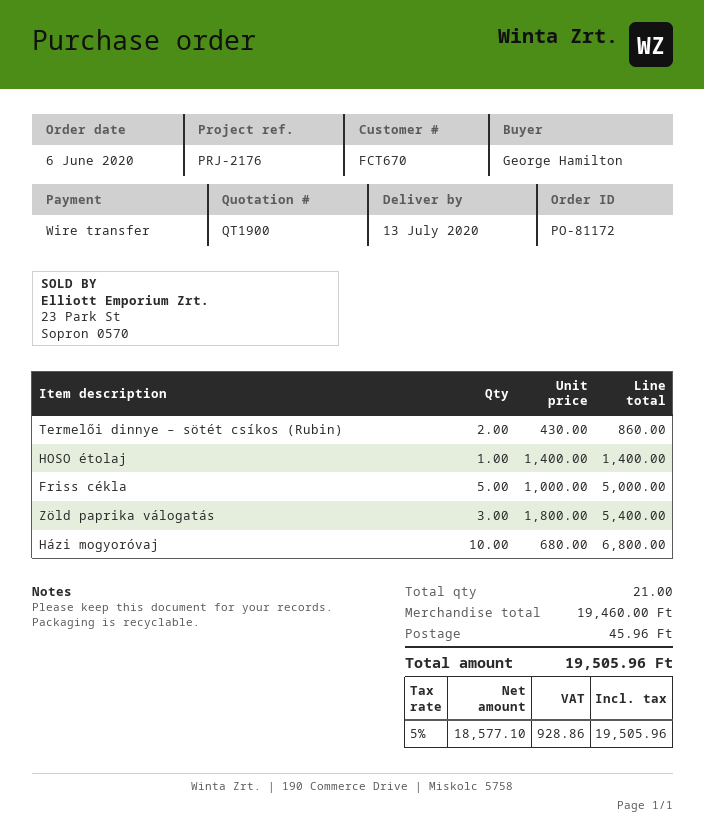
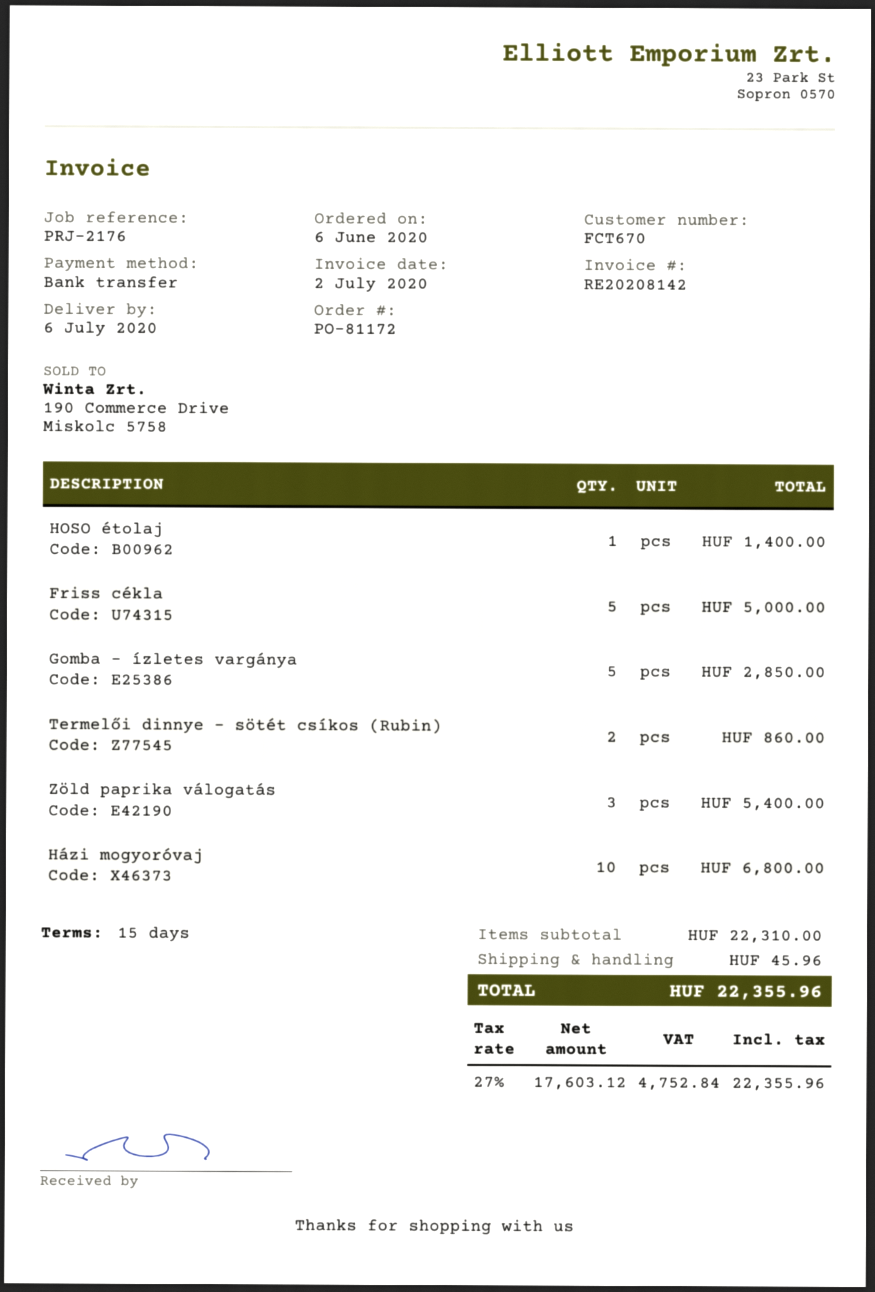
delivery date: 2020-07-13 -> 2020-07-06
Gomba – ízletes vargánya: none -> 5 for 2850.00
subtotal: 19460.00 -> 22310.00
net: 18577.10 -> 17603.12
tax: 5% = 928.86 -> 27% = 4752.84
total: 19505.96 -> 22355.96

